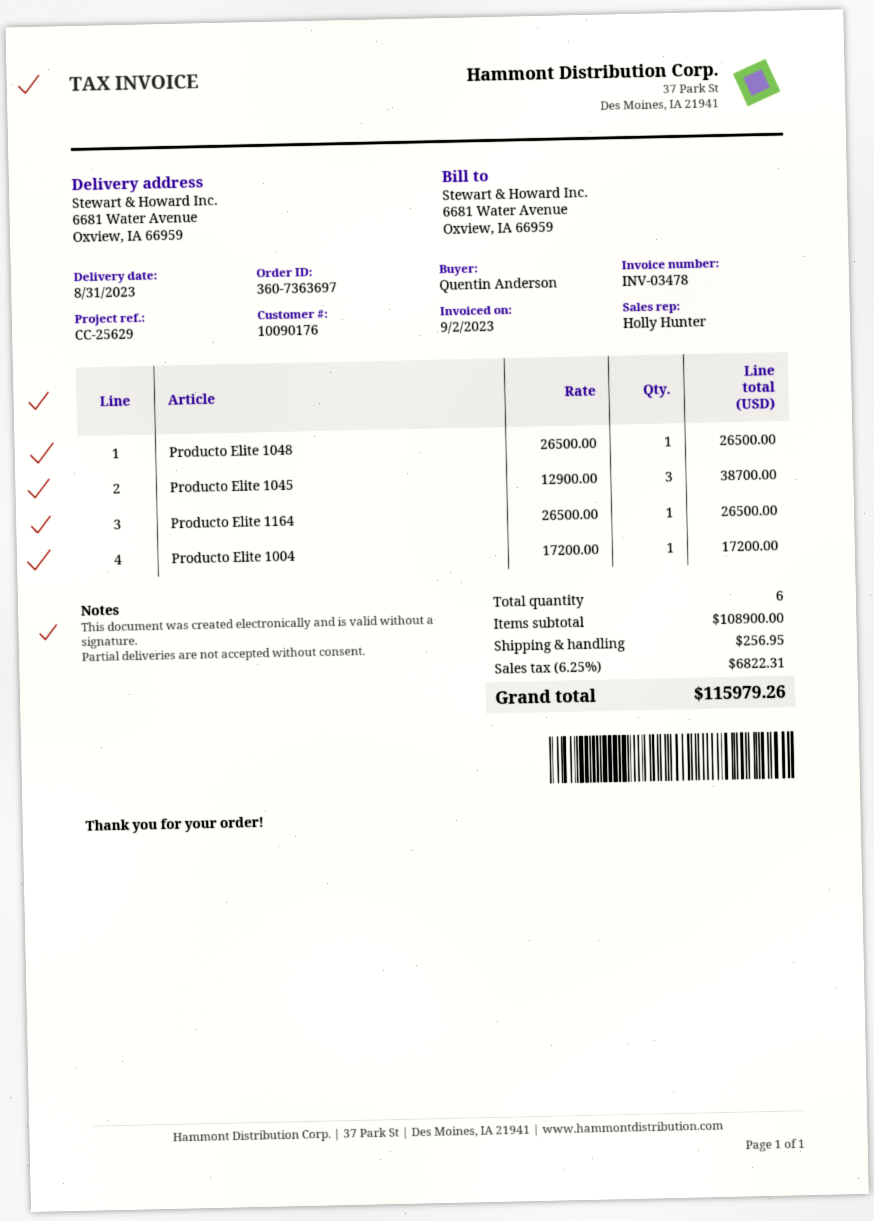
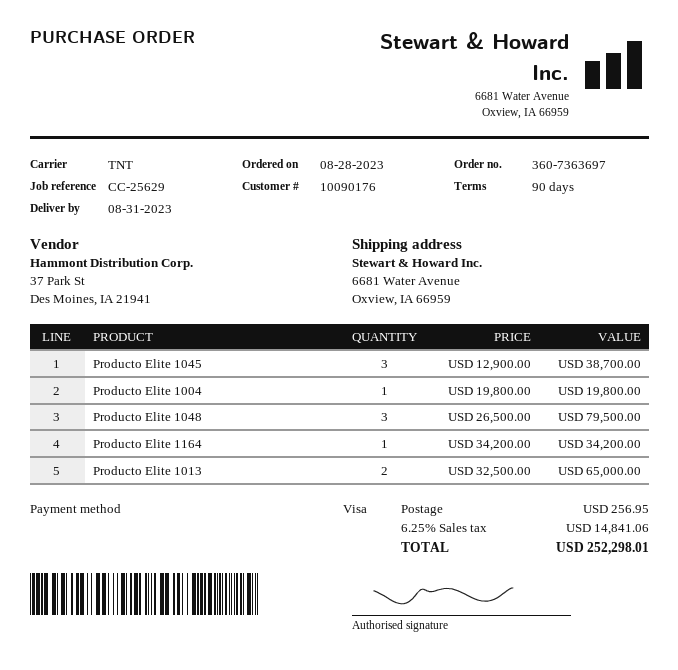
Producto Elite 1048: 1 x 26500.00 = 26500.00 -> 3 x 26500.00 = 79500.00
Producto Elite 1164: 1 x 26500.00 = 26500.00 -> 1 x 34200.00 = 34200.00
Producto Elite 1004: 1 x 17200.00 = 17200.00 -> 1 x 19800.00 = 19800.00
Producto Elite 1013: none -> 2 x 32500.00 = 65000.00
tax: 6.25% = 6822.31 -> 6.25% = 14841.06
total: 115979.26 -> 252298.01

